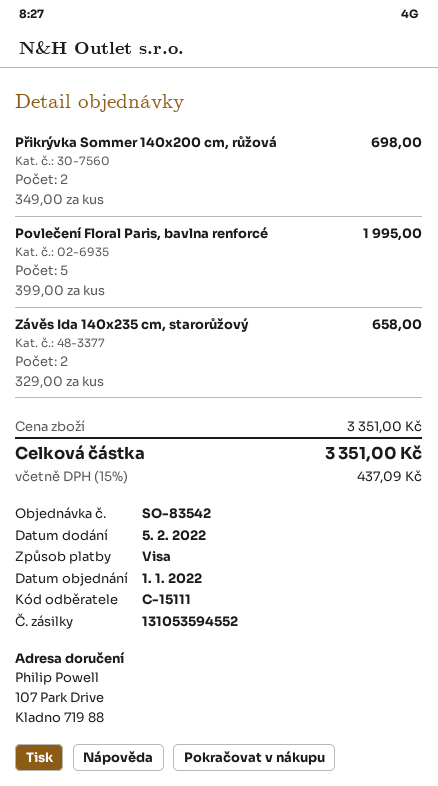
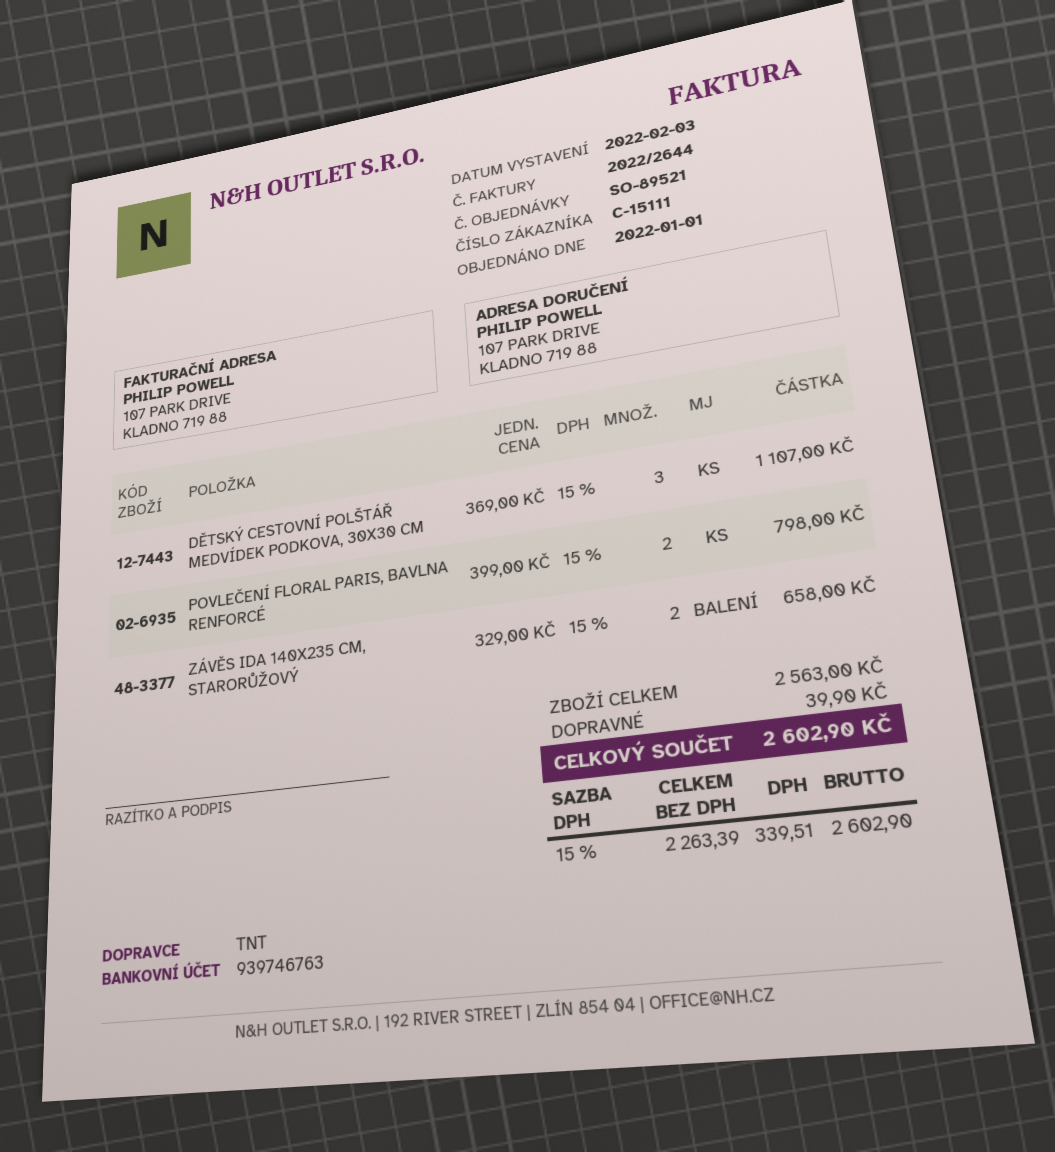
order number: SO-83542 -> SO-89521
Přikrývka Sommer 140x200 cm, růžová: 2 x 349.00 = 698.00 -> none
Povlečení Floral Paris, bavlna renforcé: 5 x 399.00 = 1995.00 -> 2 x 399.00 = 798.00
DĚTSKÝ CESTOVNÍ POLŠTÁŘ MEDVÍDEK PODKOVA, 30X30 CM: none -> 3 x 369.00 = 1107.00
subtotal: 3351.00 -> 2563.00
shipping: none -> 39.90
tax: 15% = 437.09 -> 15% = 339.51
total: 3351.00 -> 2602.90

